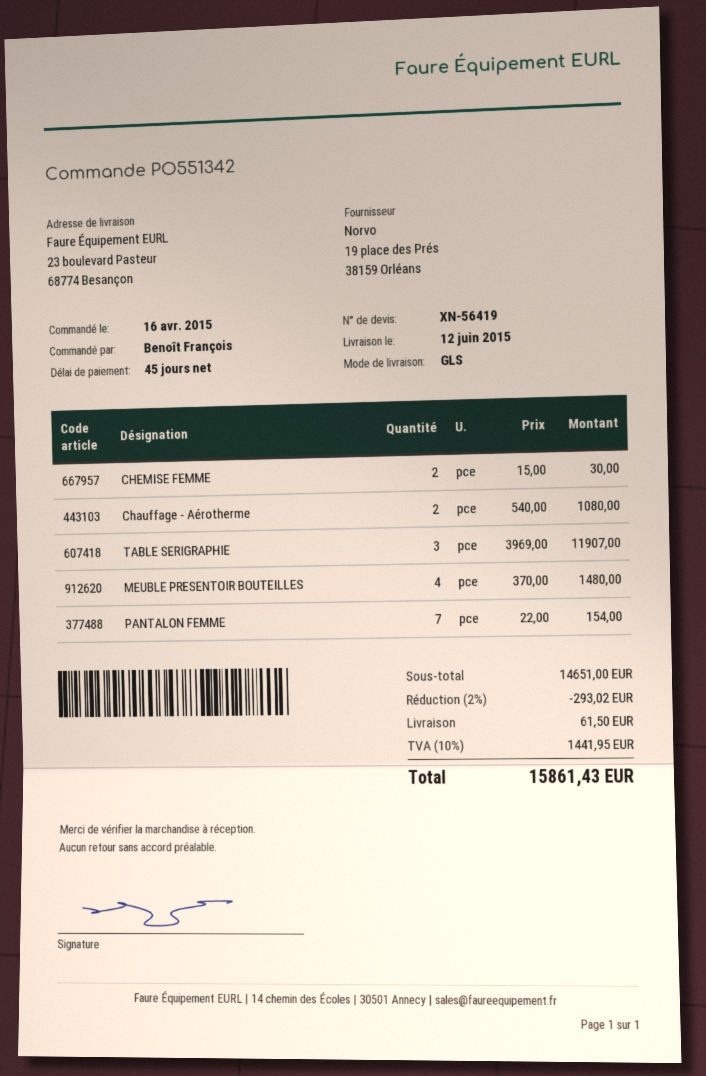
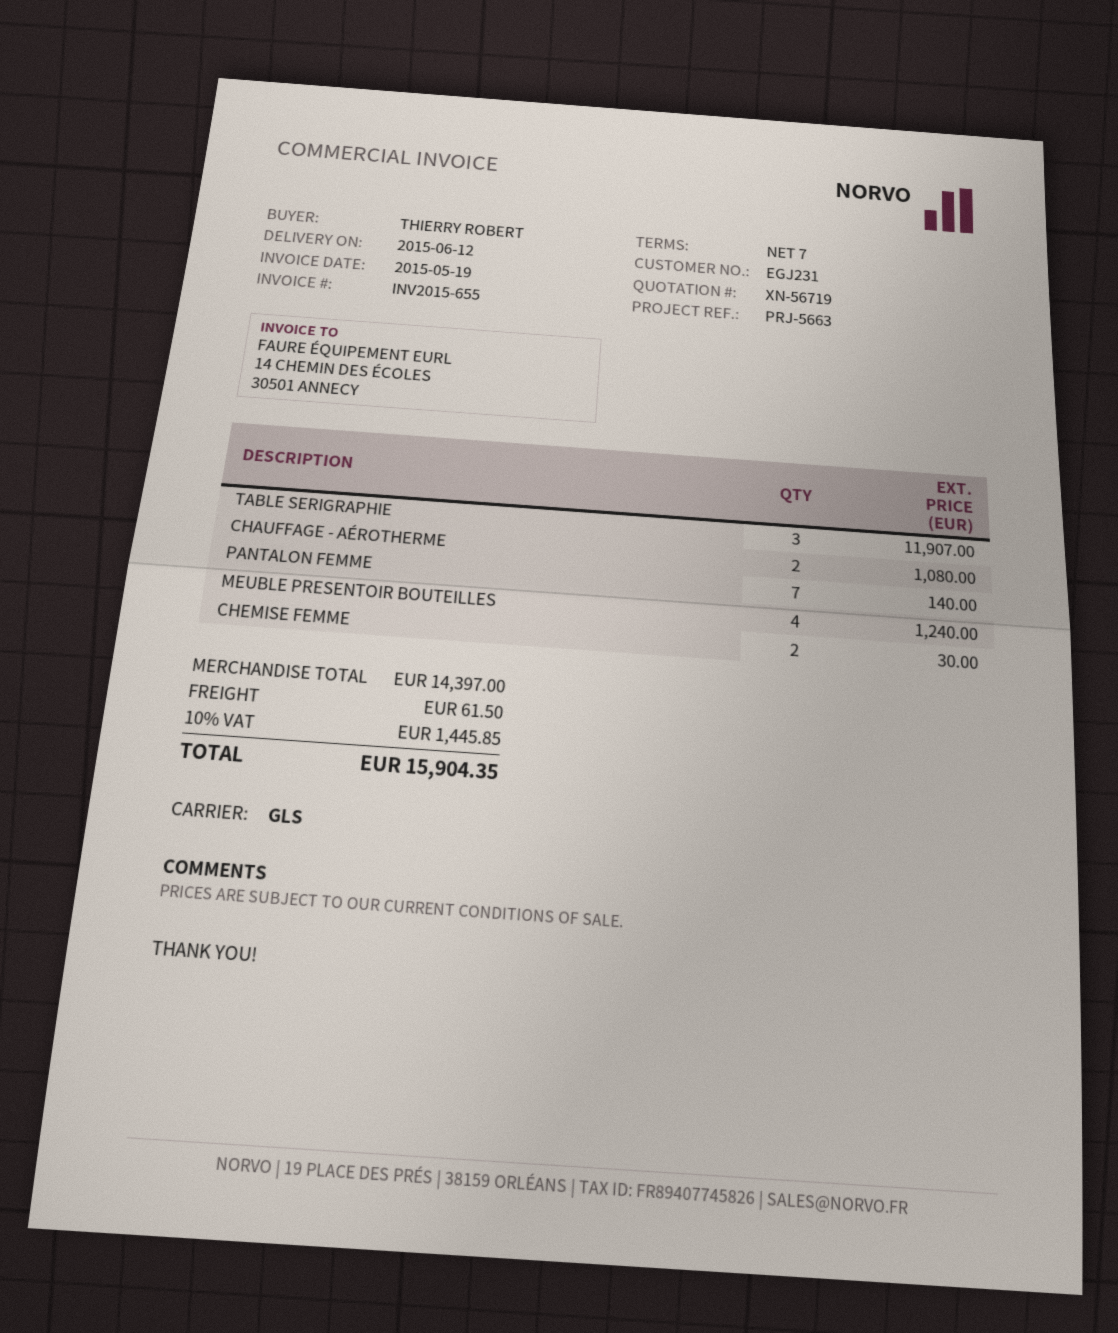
quote number: XN-56419 -> XN-56719
payment terms: 45 days -> 7 days
ordered by: Benoît François -> THIERRY ROBERT
MEUBLE PRESENTOIR BOUTEILLES: 4 for 1480.00 -> 4 for 1240.00
PANTALON FEMME: 7 for 154.00 -> 7 for 140.00
subtotal: 14651.00 -> 14397.00
discount: 2% = 293.02 -> none
tax: 10% = 1441.95 -> 10% = 1445.85
total: 15861.43 -> 15904.35

